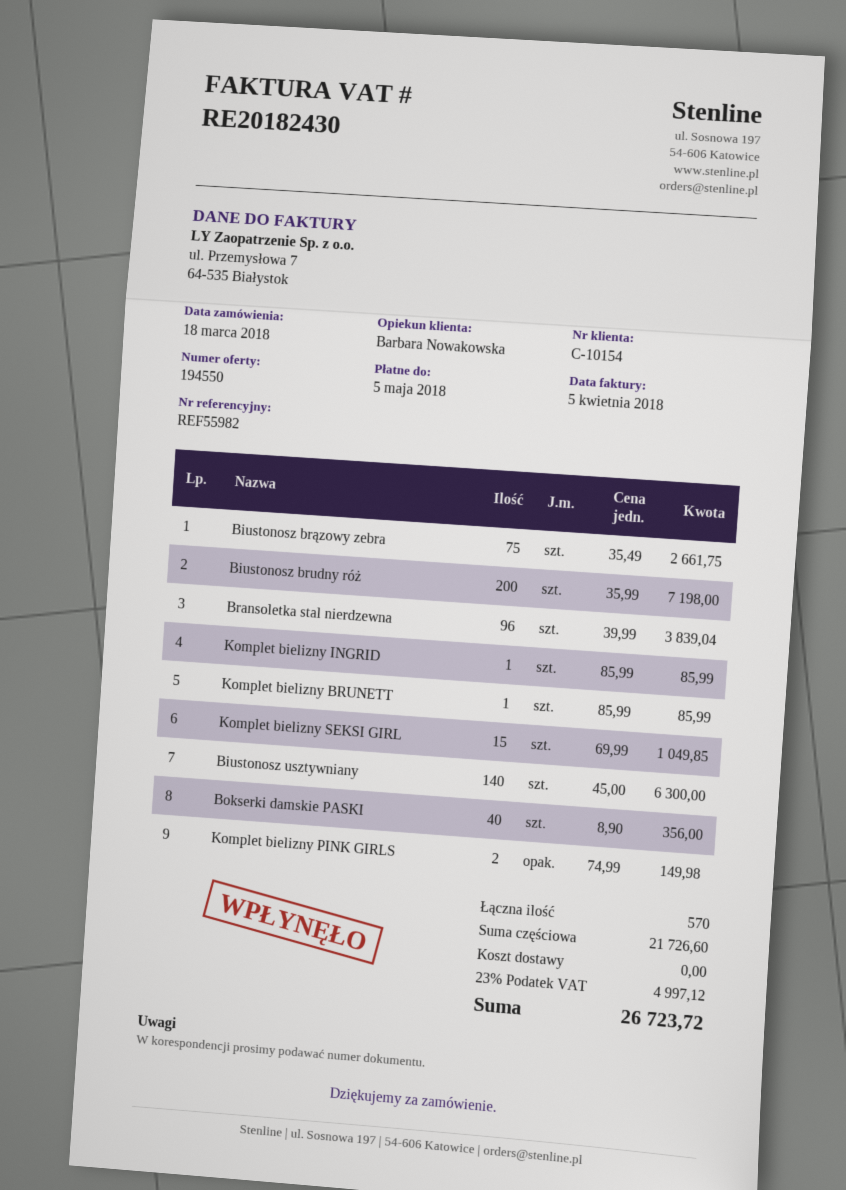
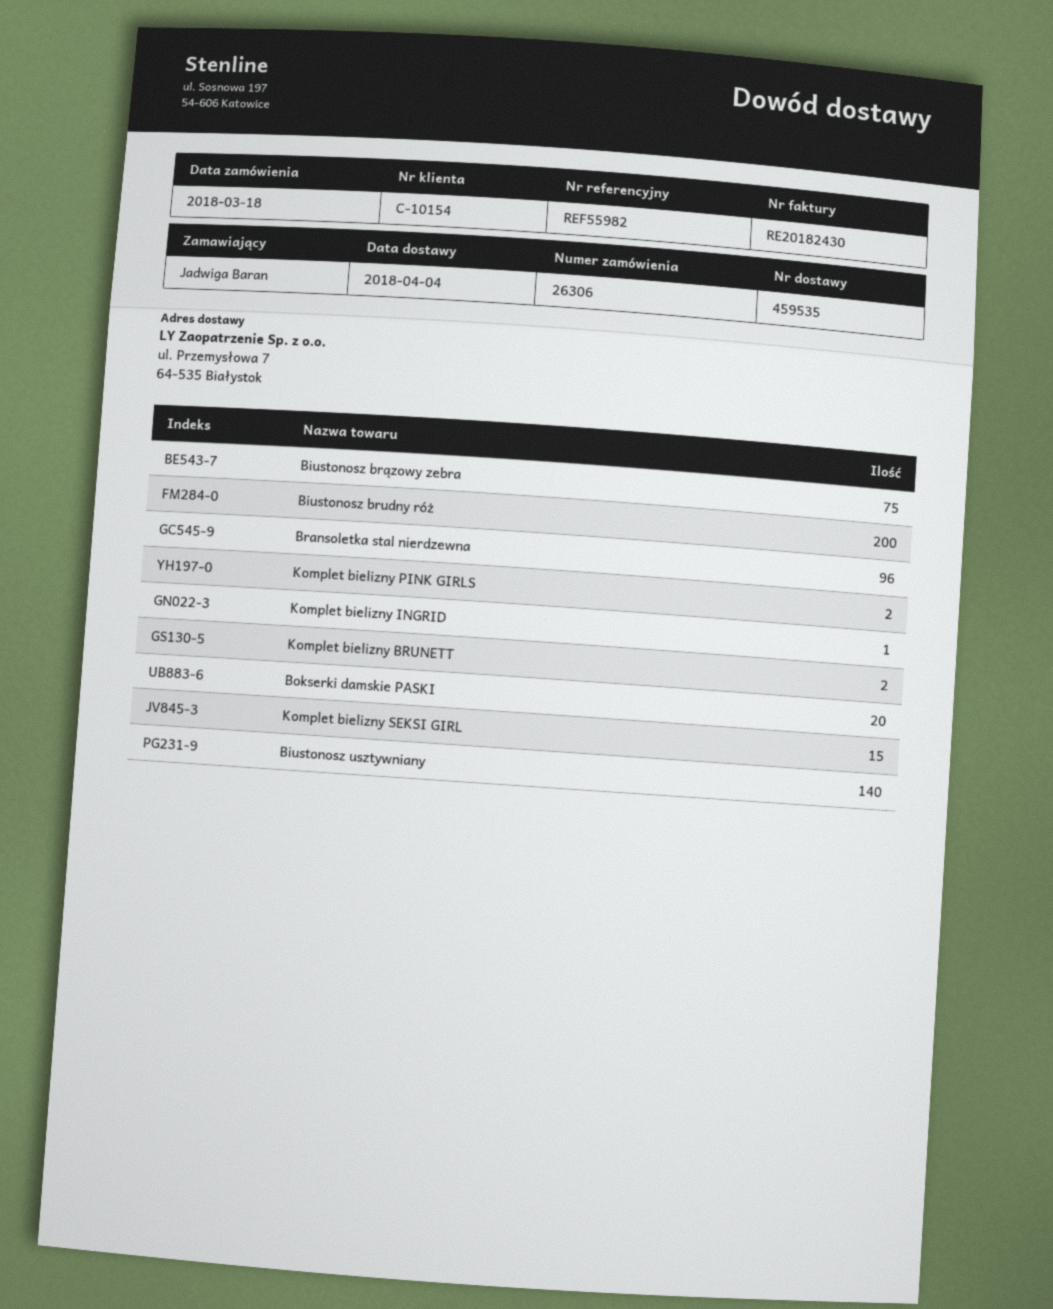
Komplet bielizny BRUNETT: 1 -> 2
Bokserki damskie PASKI: 40 -> 20

